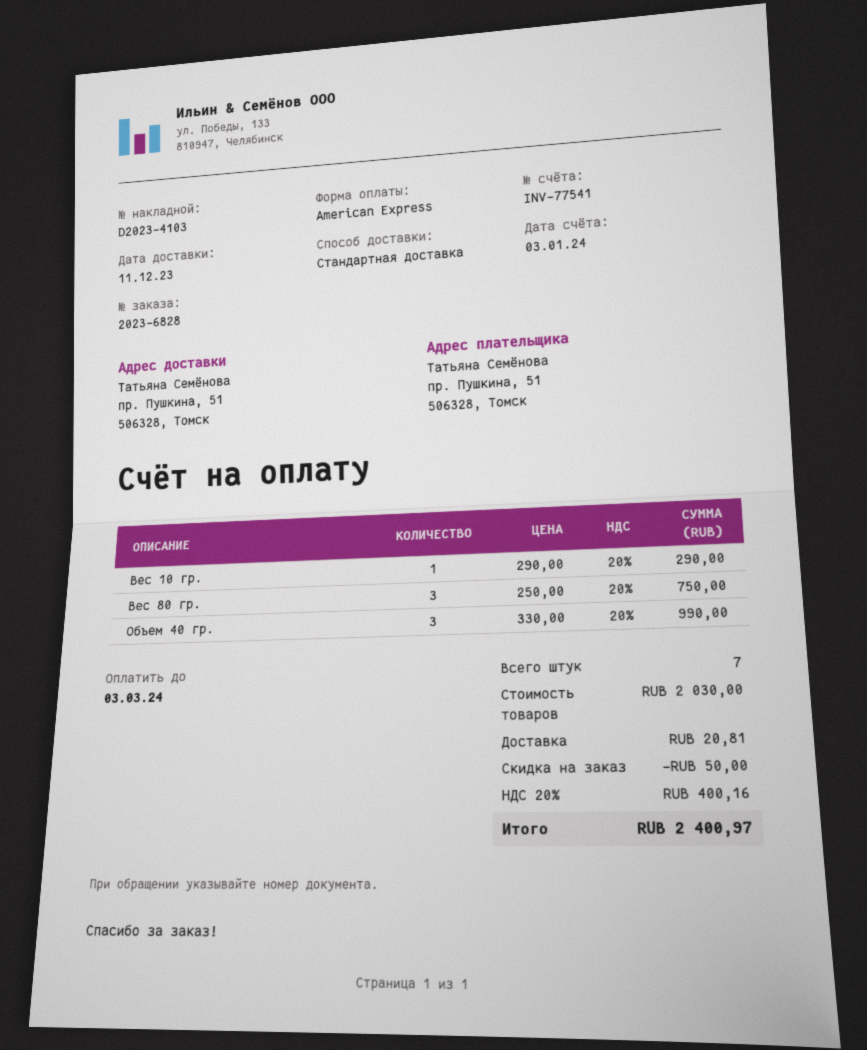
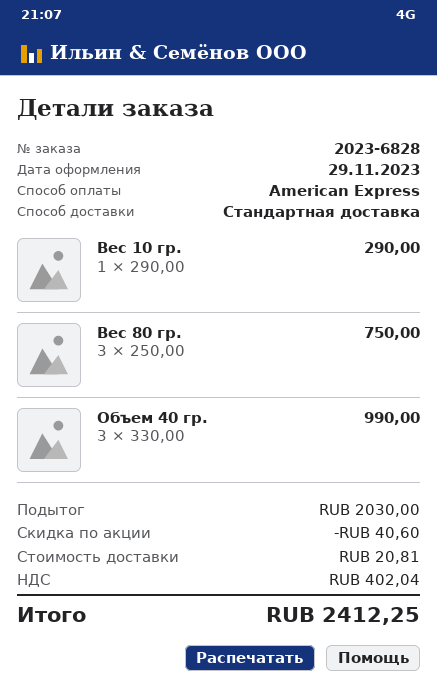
discount: 50.00 -> 40.60
tax: 400.16 -> 402.04
total: 2400.97 -> 2412.25

